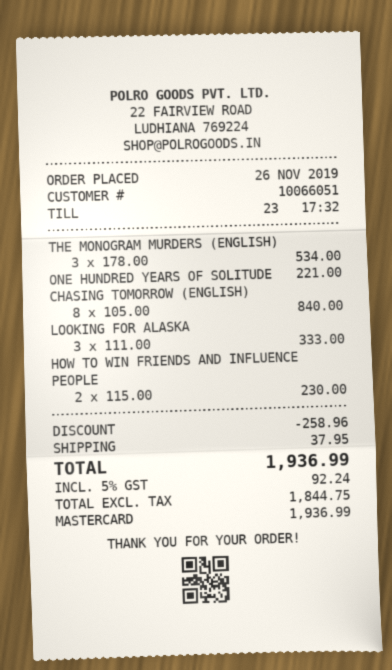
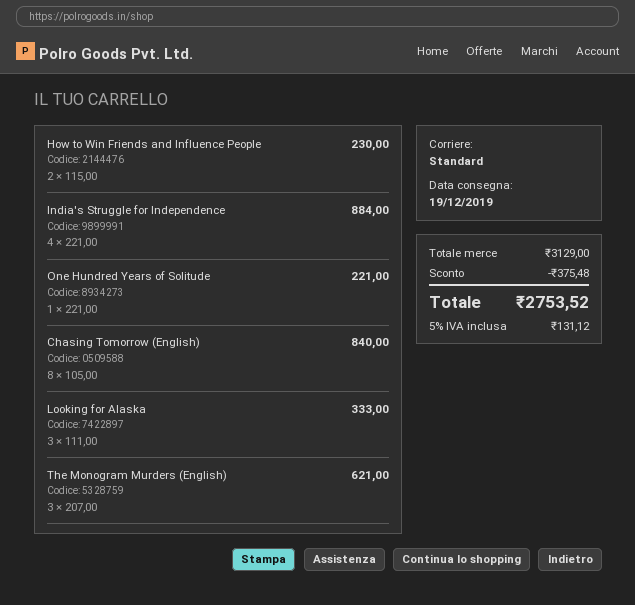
THE MONOGRAM MURDERS (ENGLISH): 3 x 178.00 = 534.00 -> 3 x 207.00 = 621.00
India's Struggle for Independence: none -> 4 x 221.00 = 884.00
discount: 258.96 -> 375.48
shipping: 37.95 -> none
tax: 5% = 92.24 -> 5% = 131.12
total: 1936.99 -> 2753.52

